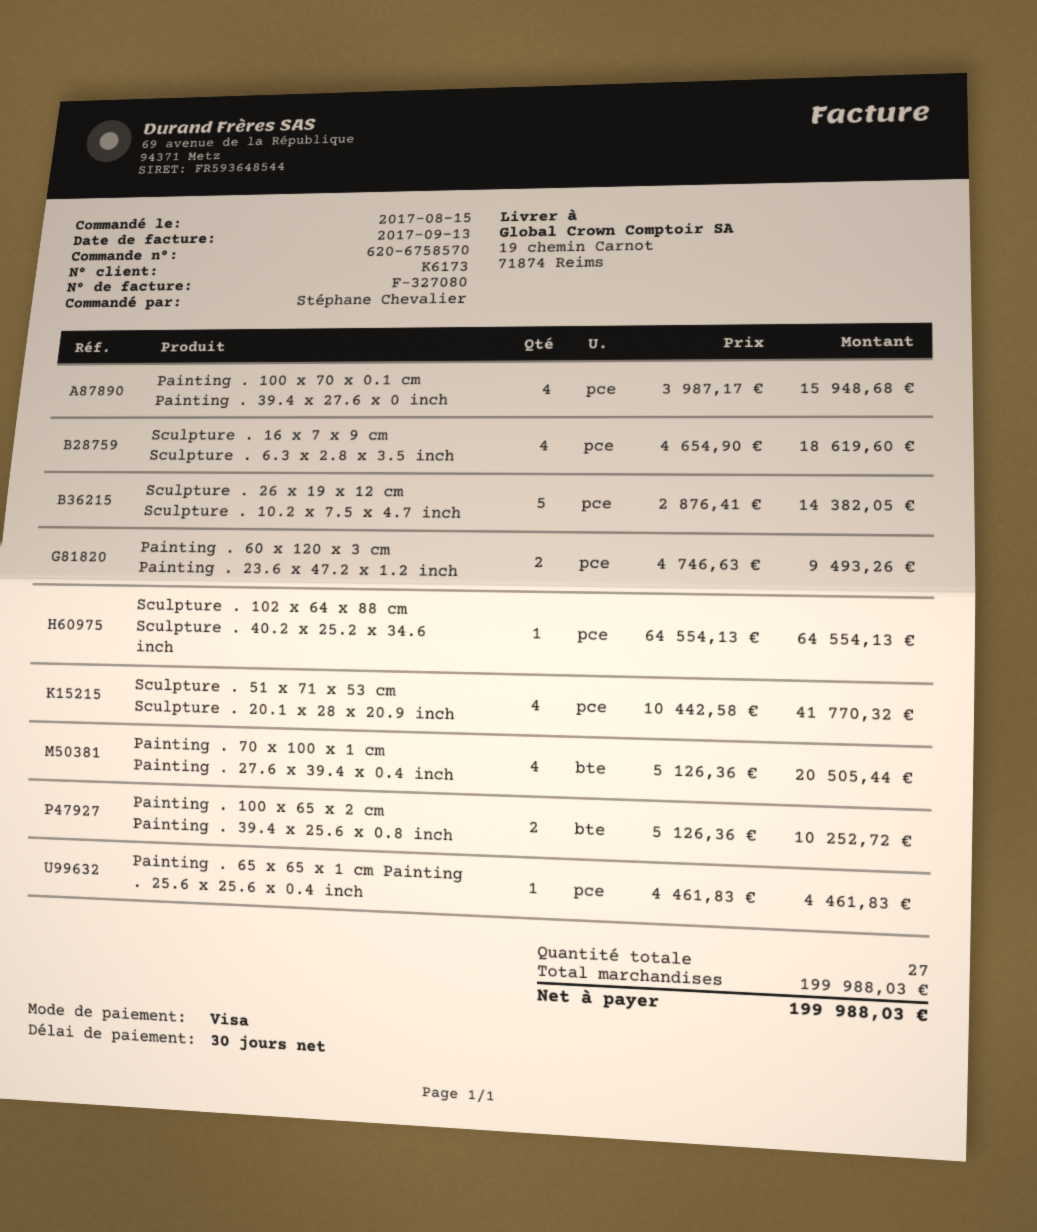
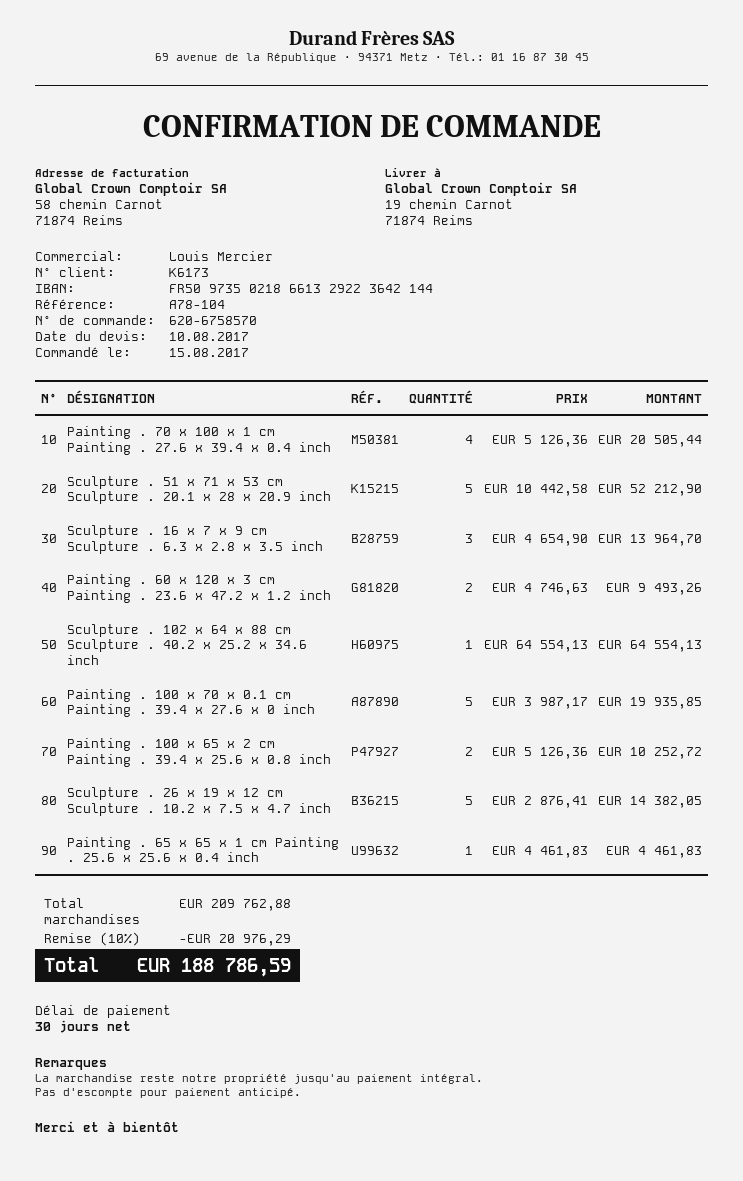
Painting . 100 x 70 x 0.1 cm Painting . 39.4 x 27.6 x 0 inch: 4 x 3987.17 = 15948.68 -> 5 x 3987.17 = 19935.85
Sculpture . 16 x 7 x 9 cm Sculpture . 6.3 x 2.8 x 3.5 inch: 4 x 4654.90 = 18619.60 -> 3 x 4654.90 = 13964.70
Sculpture . 51 x 71 x 53 cm Sculpture . 20.1 x 28 x 20.9 inch: 4 x 10442.58 = 41770.32 -> 5 x 10442.58 = 52212.90
subtotal: 199988.03 -> 209762.88
discount: none -> 10% = 20976.29
total: 199988.03 -> 188786.59

